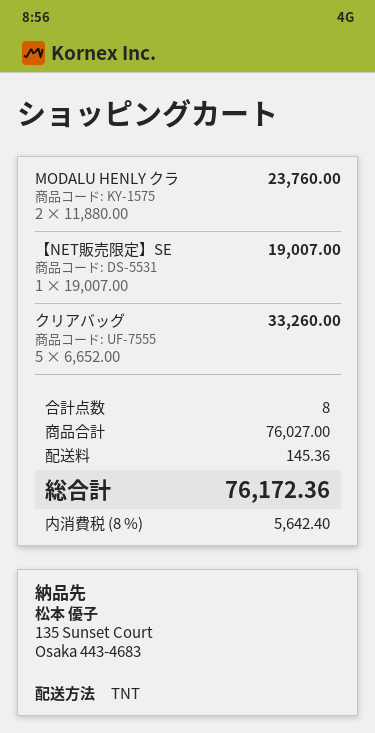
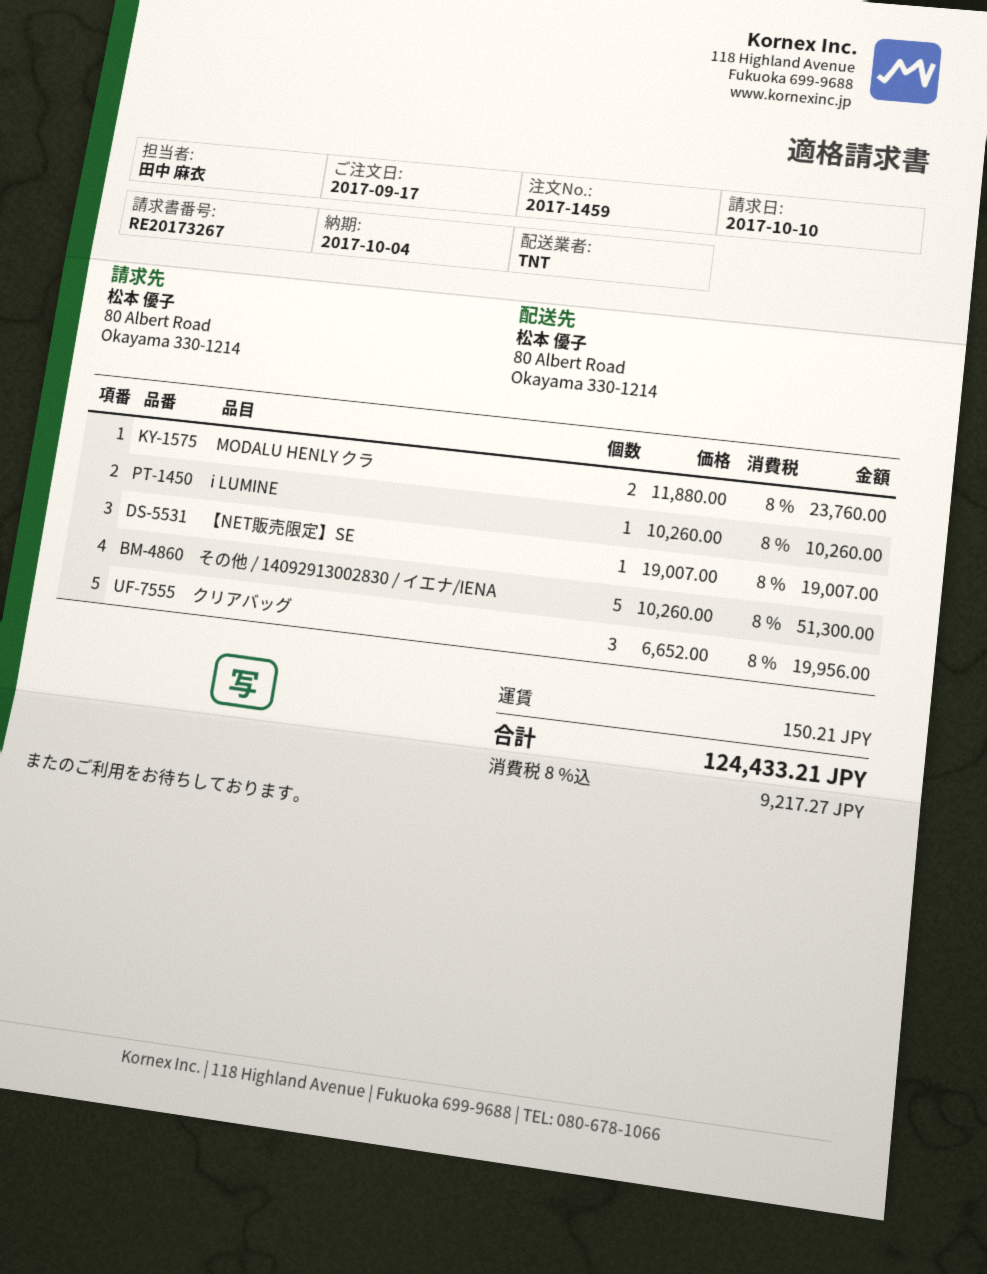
ship to: 135 Sunset Court, Osaka 443-4683 -> 80 Albert Road, Okayama 330-1214
クリアバッグ: 5 x 6652.00 = 33260.00 -> 3 x 6652.00 = 19956.00
i LUMINE: none -> 1 x 10260.00 = 10260.00
その他 / 14092913002830 / イエナ/IENA: none -> 5 x 10260.00 = 51300.00
shipping: 145.36 -> 150.21
tax: 8% = 5642.40 -> 8% = 9217.27
total: 76172.36 -> 124433.21

